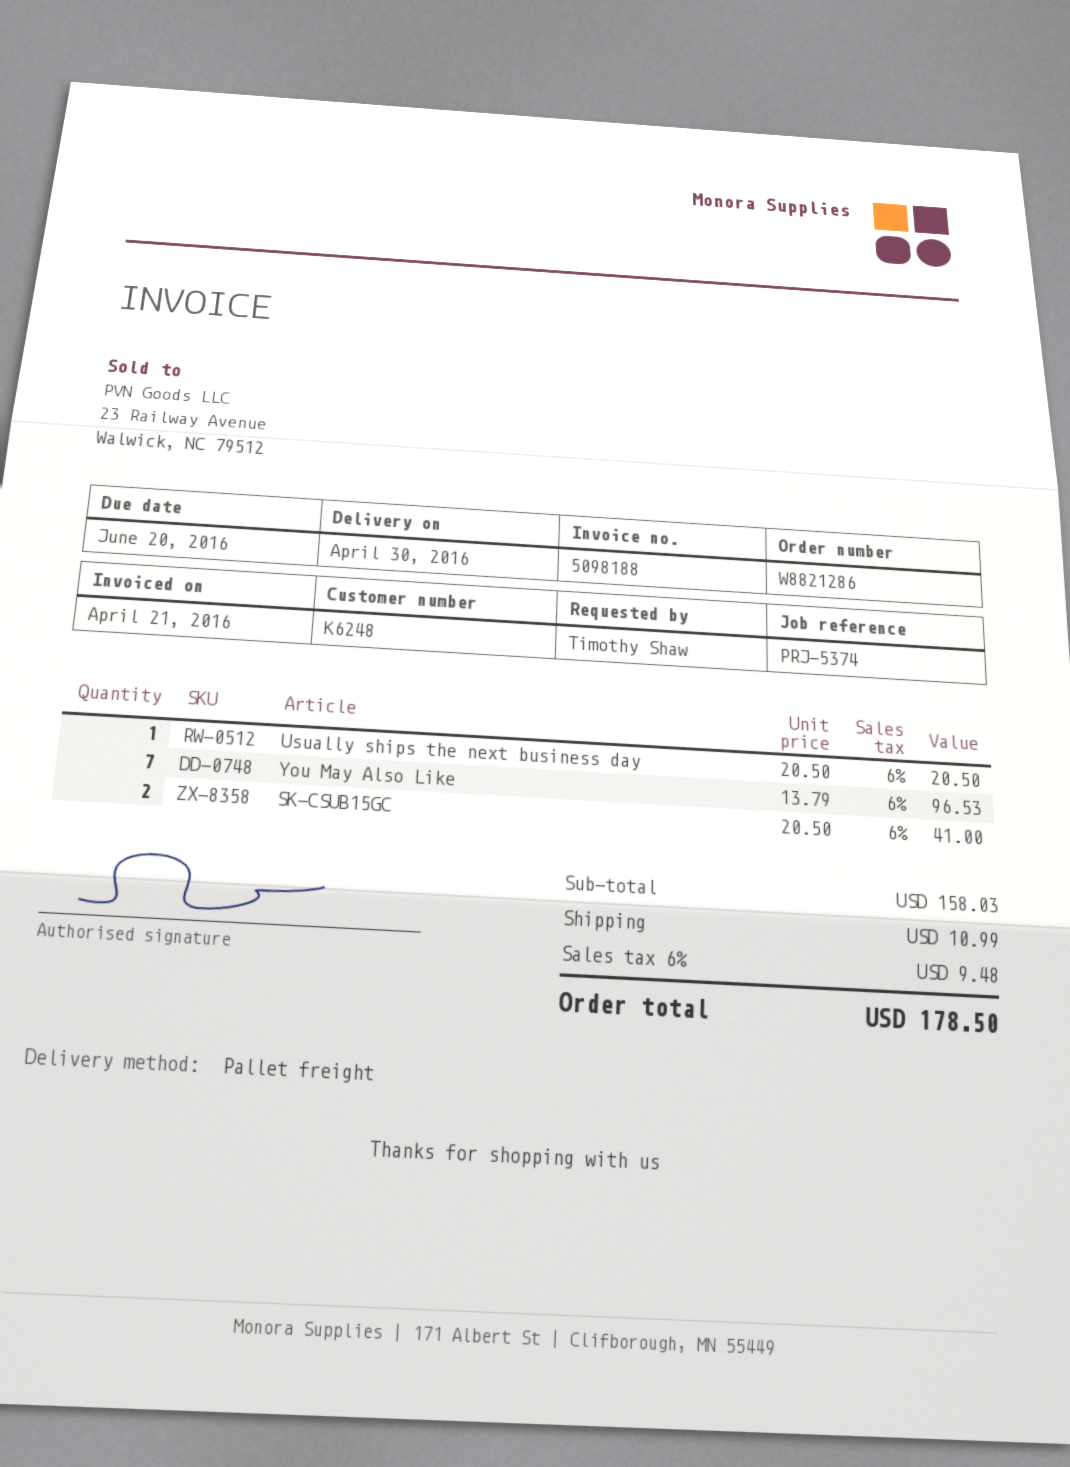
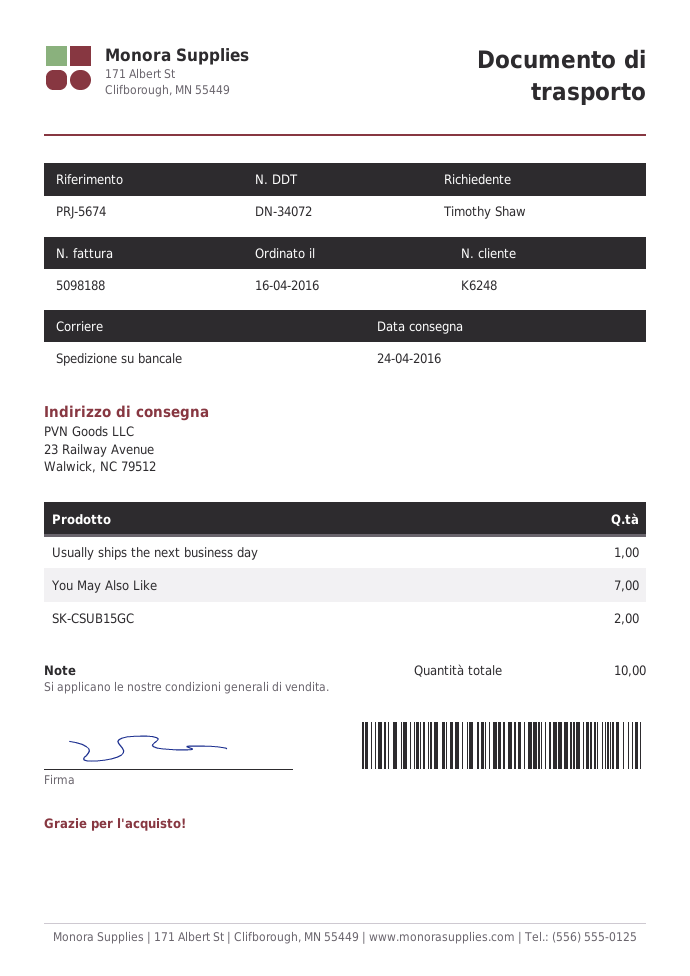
delivery date: 2016-04-30 -> 2016-04-24
reference: PRJ-5374 -> PRJ-5674

